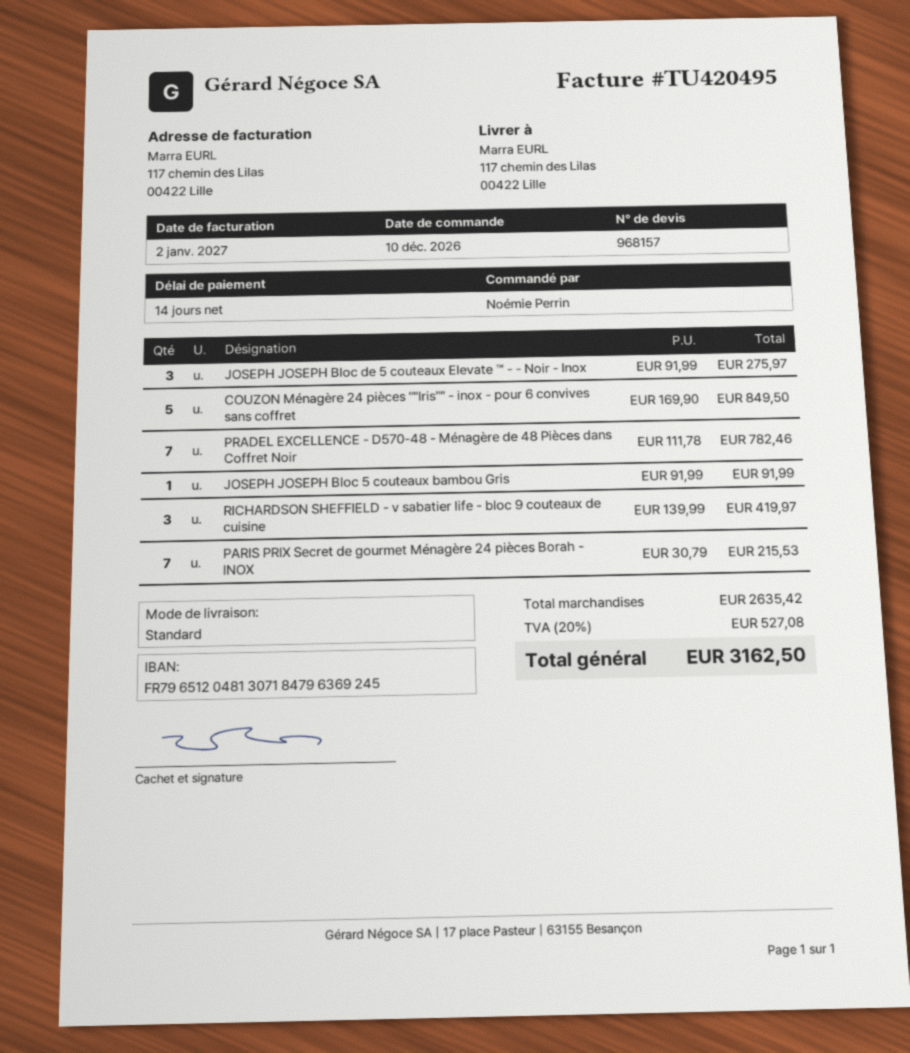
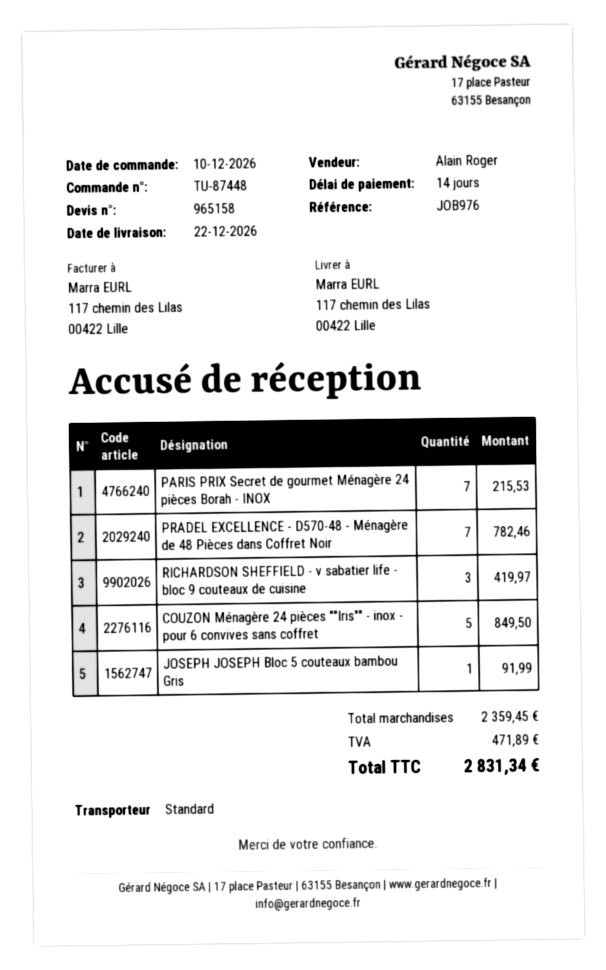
quote number: 968157 -> 965158
JOSEPH JOSEPH Bloc de 5 couteaux Elevate ™ - - Noir - Inox: 3 for 275.97 -> none
subtotal: 2635.42 -> 2359.45
tax: 527.08 -> 471.89
total: 3162.50 -> 2831.34

